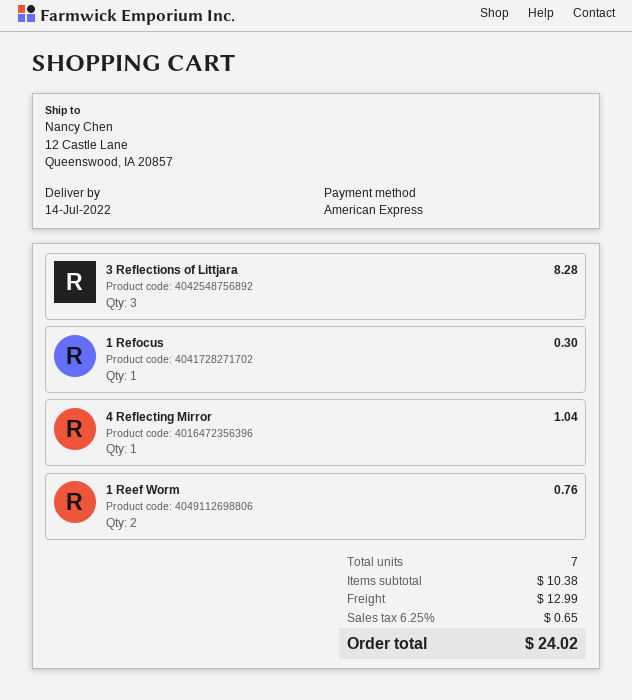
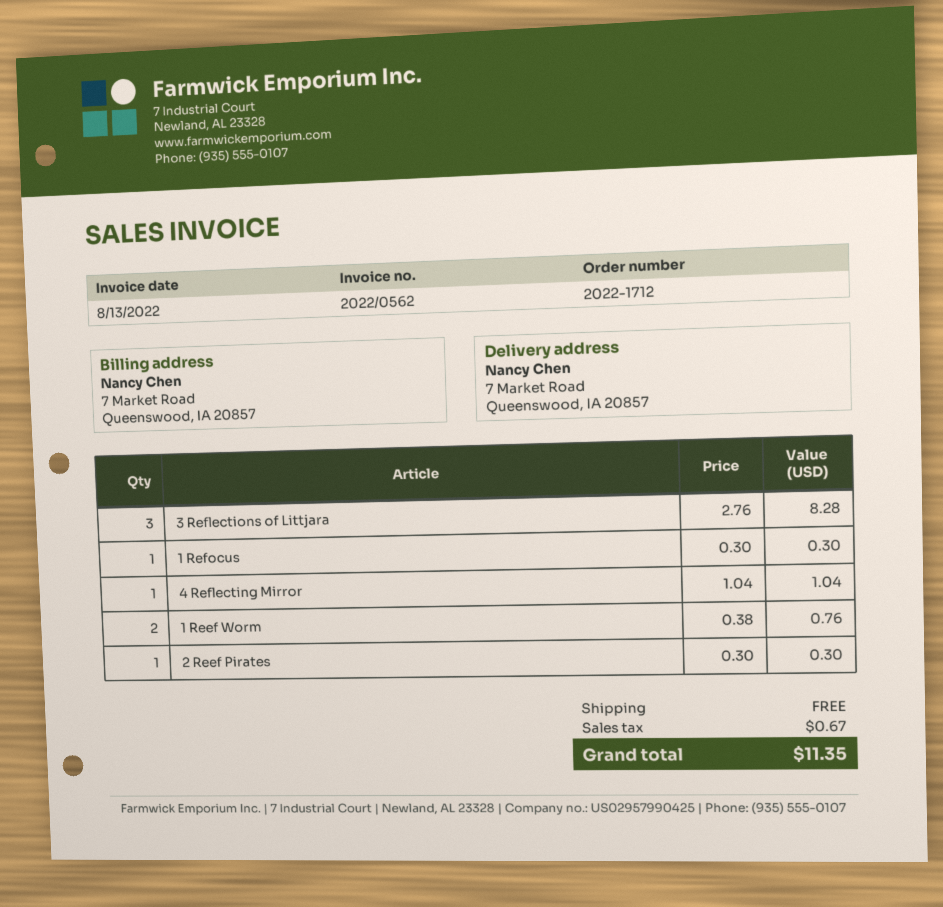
ship to: 12 Castle Lane, Queenswood, IA 20857 -> 7 Market Road, Queenswood, IA 20857
2 Reef Pirates: none -> 1 for 0.30
shipping: 12.99 -> 0.00
tax: 0.65 -> 0.67
total: 24.02 -> 11.35

